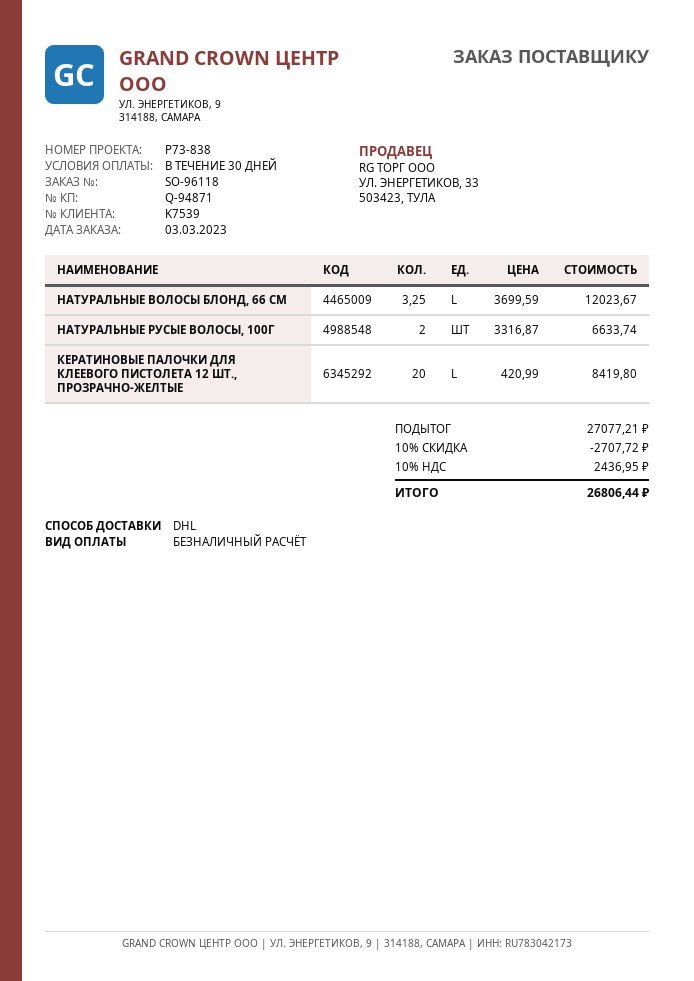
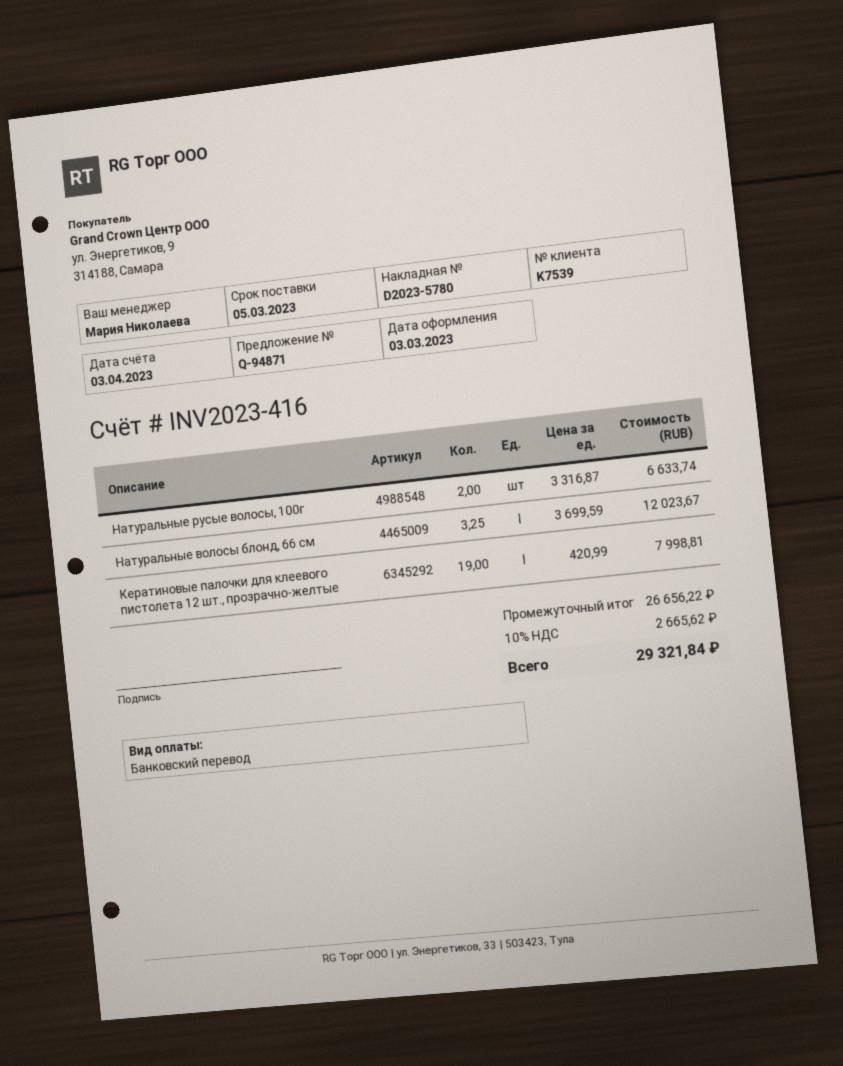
КЕРАТИНОВЫЕ ПАЛОЧКИ ДЛЯ КЛЕЕВОГО ПИСТОЛЕТА 12 ШТ., ПРОЗРАЧНО-ЖЕЛТЫЕ: 20 x 420.99 = 8419.80 -> 19 x 420.99 = 7998.81
subtotal: 27077.21 -> 26656.22
discount: 10% = 2707.72 -> none
tax: 10% = 2436.95 -> 10% = 2665.62
total: 26806.44 -> 29321.84

